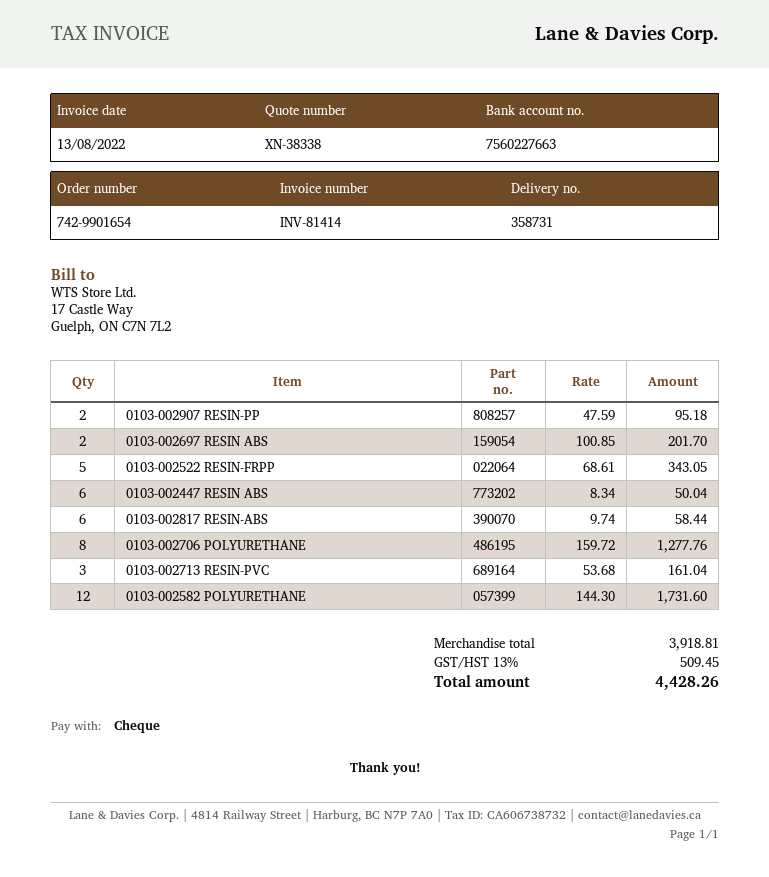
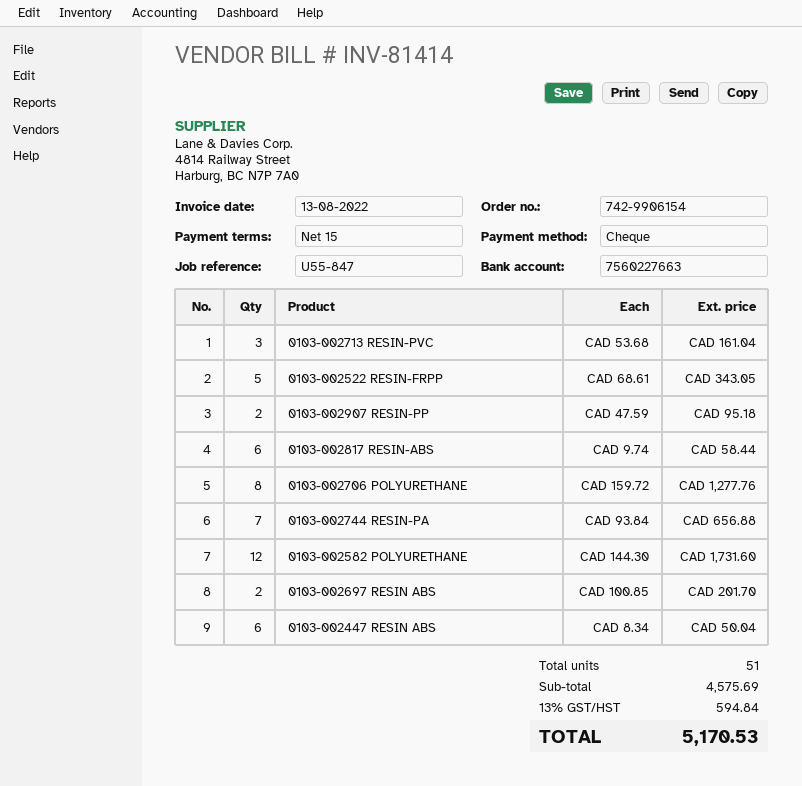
order number: 742-9901654 -> 742-9906154
0103-002744 RESIN-PA: none -> 7 x 93.84 = 656.88
subtotal: 3918.81 -> 4575.69
tax: 13% = 509.45 -> 13% = 594.84
total: 4428.26 -> 5170.53

